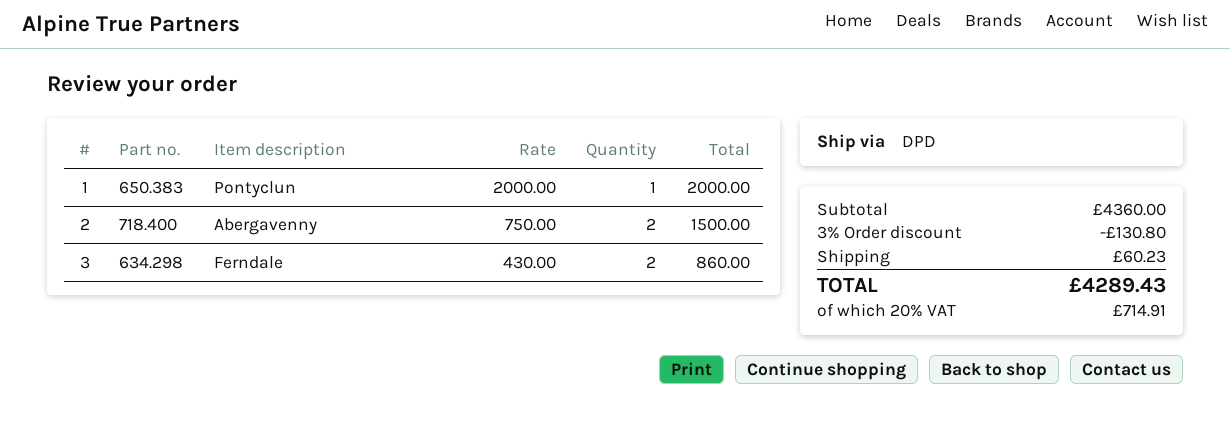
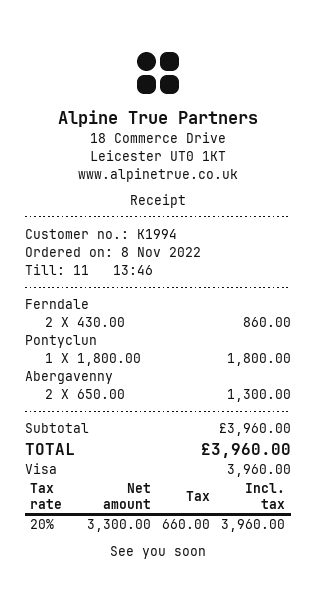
Pontyclun: 1 x 2000.00 = 2000.00 -> 1 x 1800.00 = 1800.00
Abergavenny: 2 x 750.00 = 1500.00 -> 2 x 650.00 = 1300.00
subtotal: 4360.00 -> 3960.00
discount: 3% = 130.80 -> none
shipping: 60.23 -> none
tax: 20% = 714.91 -> 20% = 660.00
total: 4289.43 -> 3960.00

